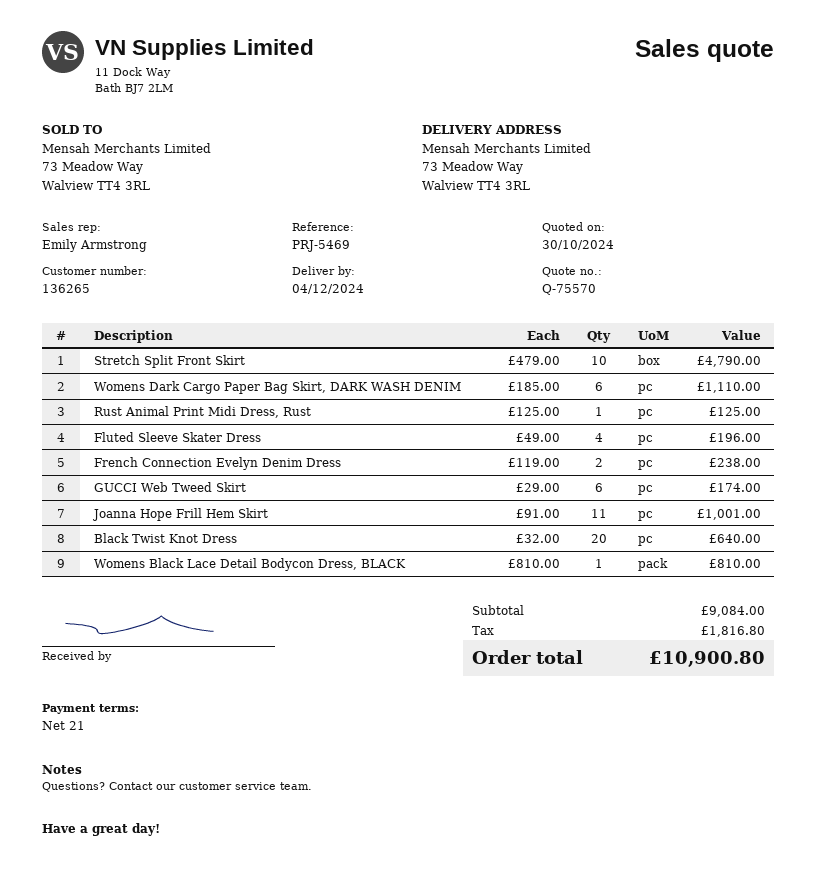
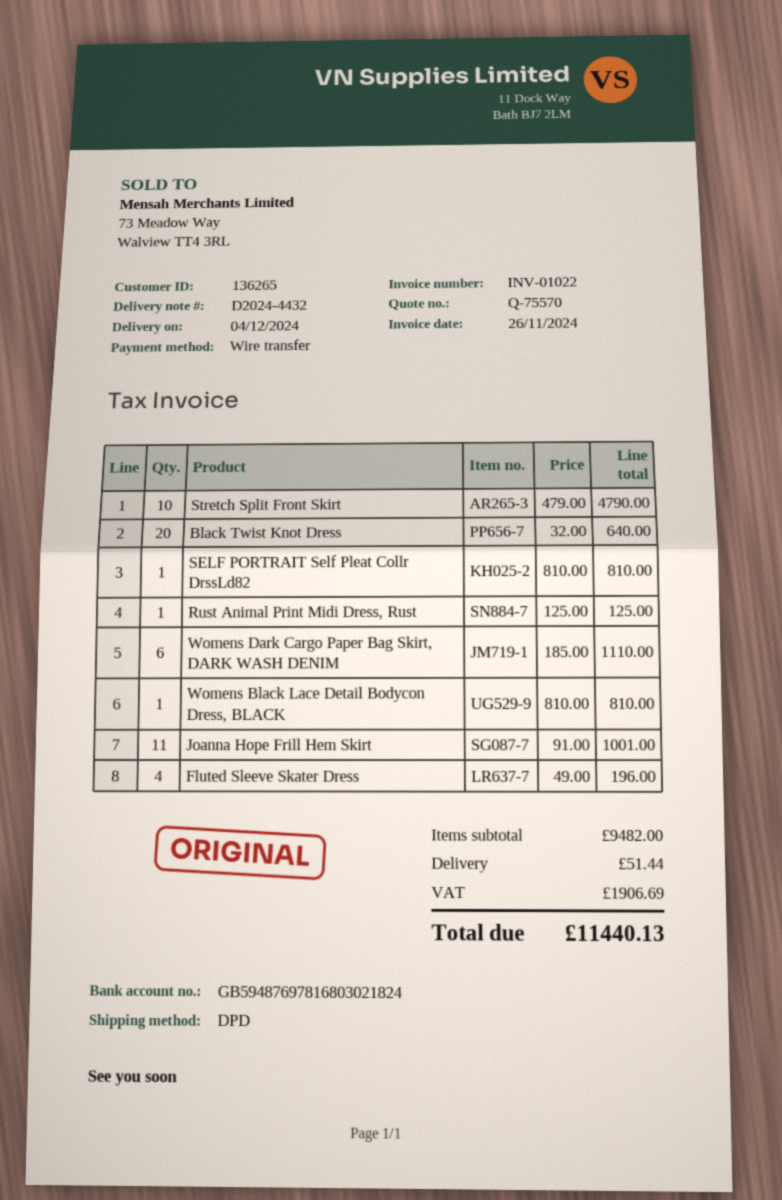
French Connection Evelyn Denim Dress: 2 x 119.00 = 238.00 -> none
GUCCI Web Tweed Skirt: 6 x 29.00 = 174.00 -> none
SELF PORTRAIT Self Pleat Collr DrssLd82: none -> 1 x 810.00 = 810.00
subtotal: 9084.00 -> 9482.00
shipping: none -> 51.44
tax: 1816.80 -> 1906.69
total: 10900.80 -> 11440.13

